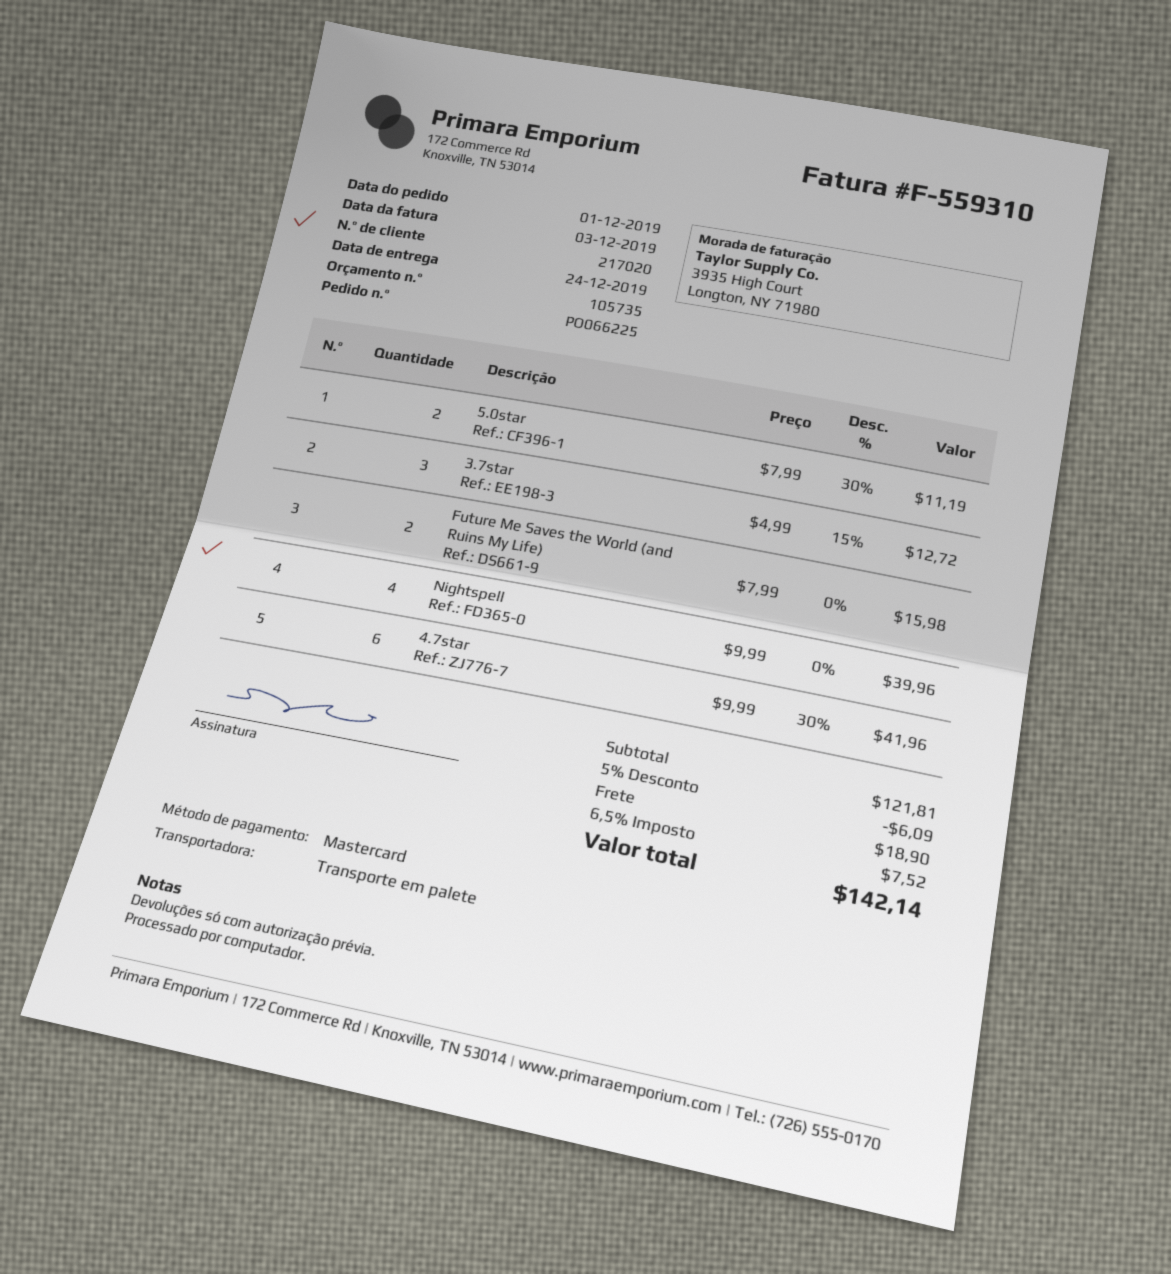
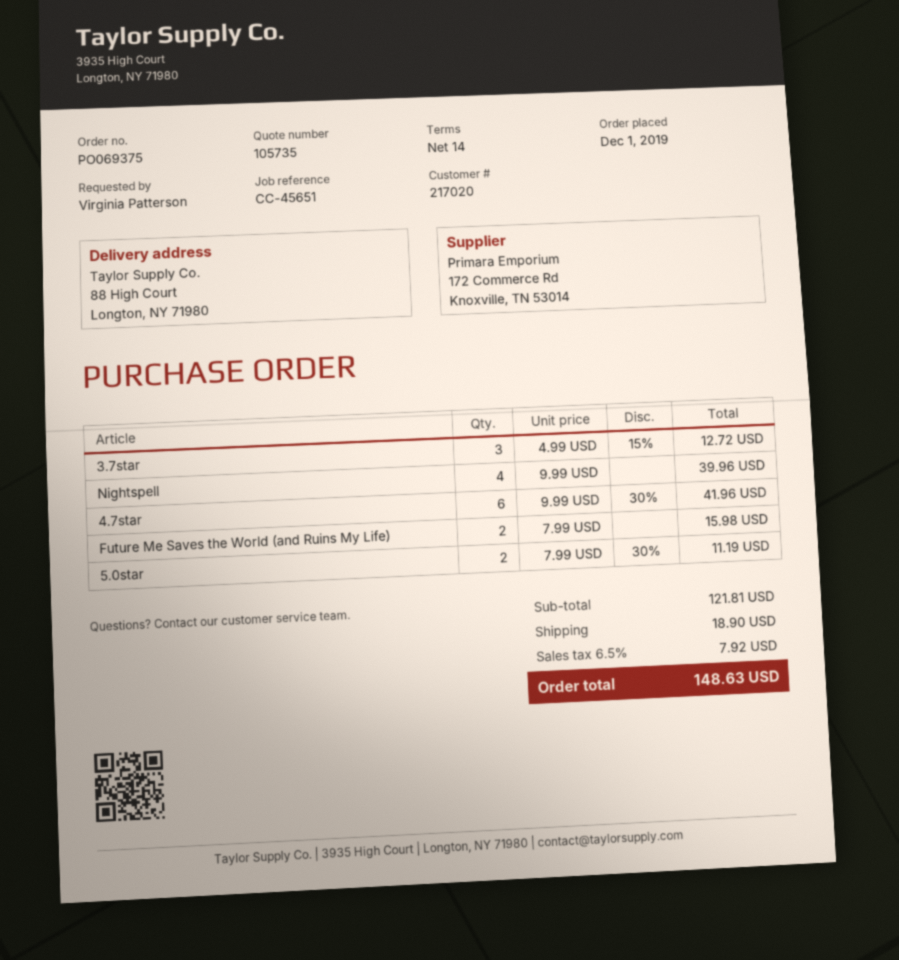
order number: PO066225 -> PO069375
discount: 5% = 6.09 -> none
tax: 6.5% = 7.52 -> 6.5% = 7.92
total: 142.14 -> 148.63

